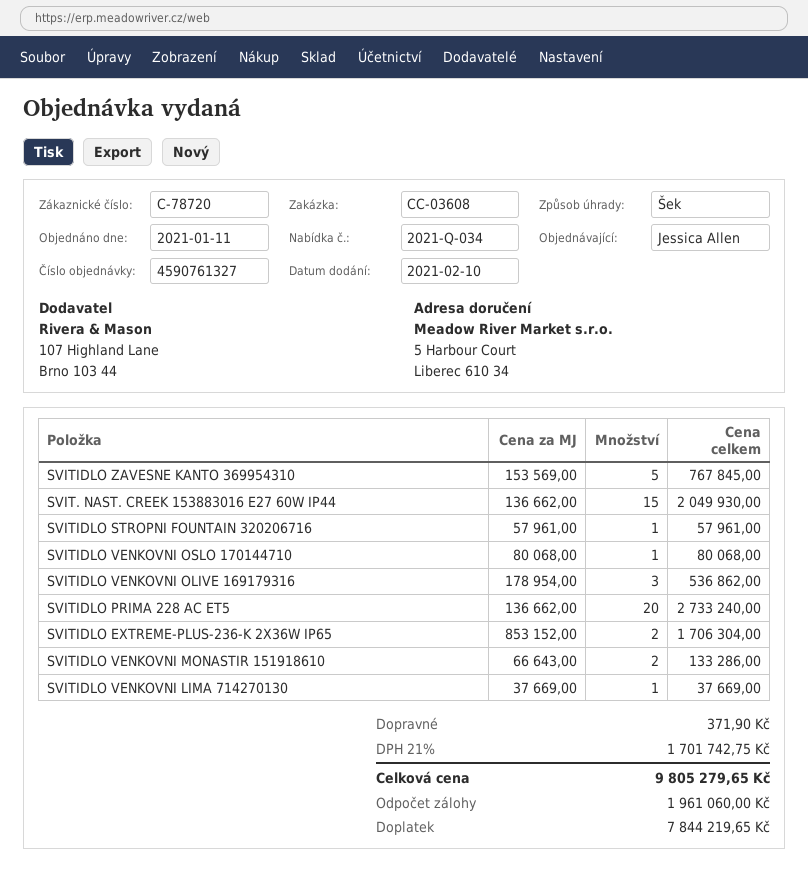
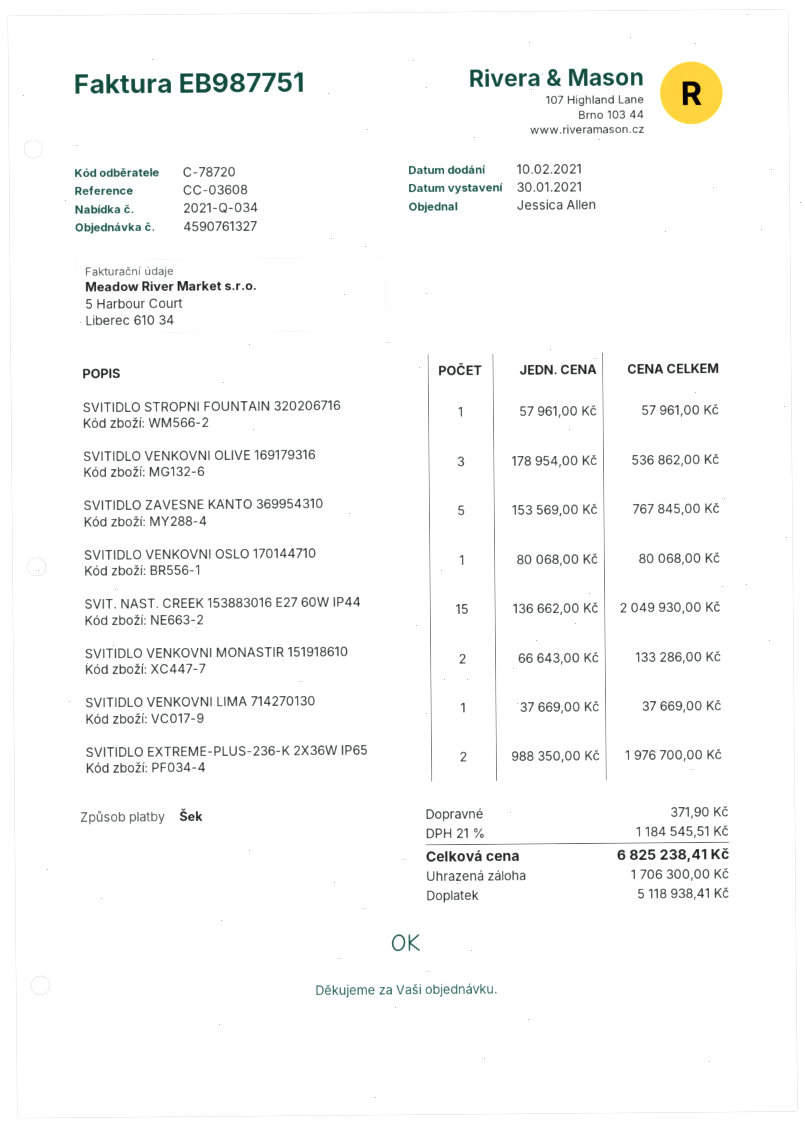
SVITIDLO PRIMA 228 AC ET5: 20 x 136662.00 = 2733240.00 -> none
SVITIDLO EXTREME-PLUS-236-K 2X36W IP65: 2 x 853152.00 = 1706304.00 -> 2 x 988350.00 = 1976700.00
tax: 21% = 1701742.75 -> 21% = 1184545.51
total: 9805279.65 -> 6825238.41
deposit: 1961060.00 -> 1706300.00
balance: 7844219.65 -> 5118938.41

